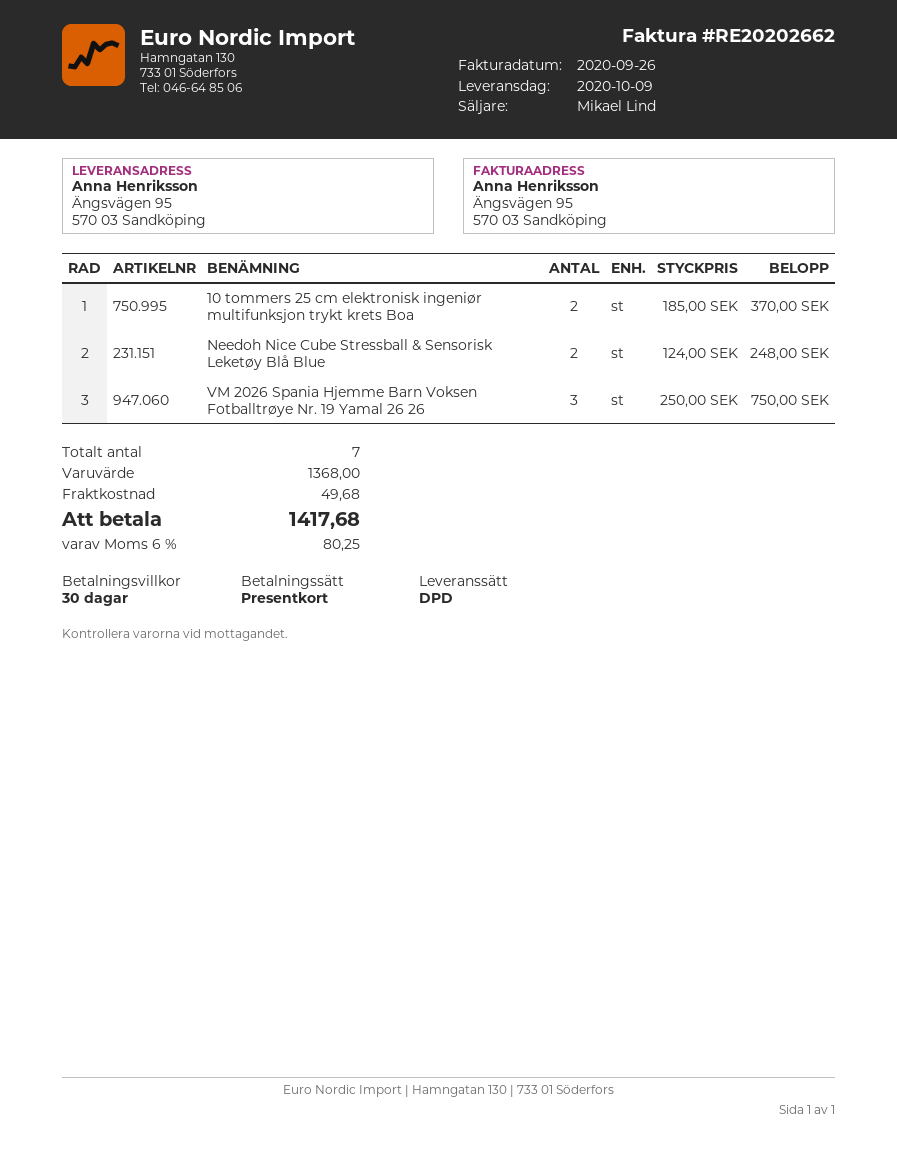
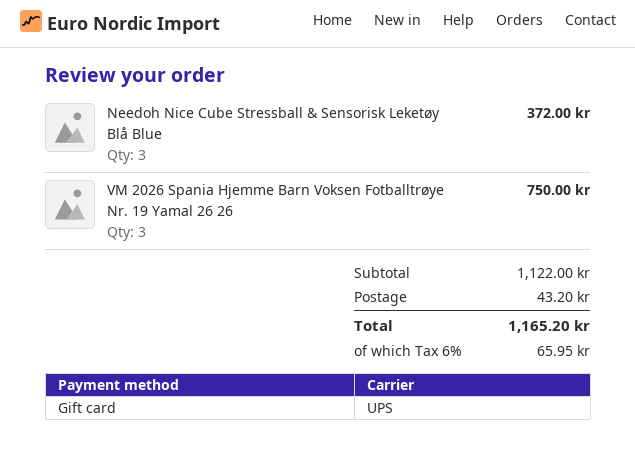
shipping method: DPD -> UPS
10 tommers 25 cm elektronisk ingeniør multifunksjon trykt krets Boa: 2 for 370.00 -> none
Needoh Nice Cube Stressball & Sensorisk Leketøy Blå Blue: 2 for 248.00 -> 3 for 372.00
subtotal: 1368.00 -> 1122.00
shipping: 49.68 -> 43.20
tax: 6% = 80.25 -> 6% = 65.95
total: 1417.68 -> 1165.20

